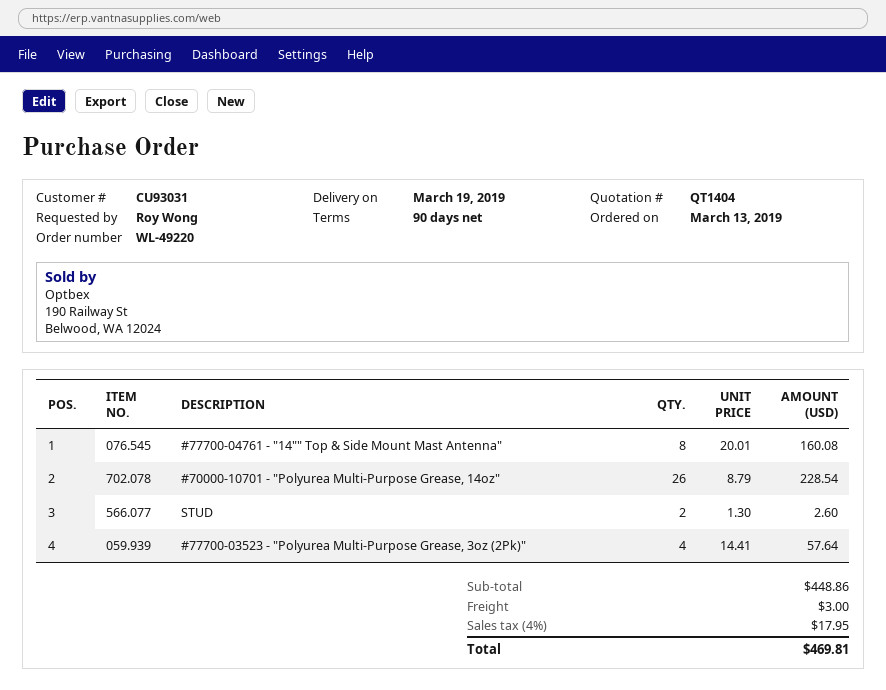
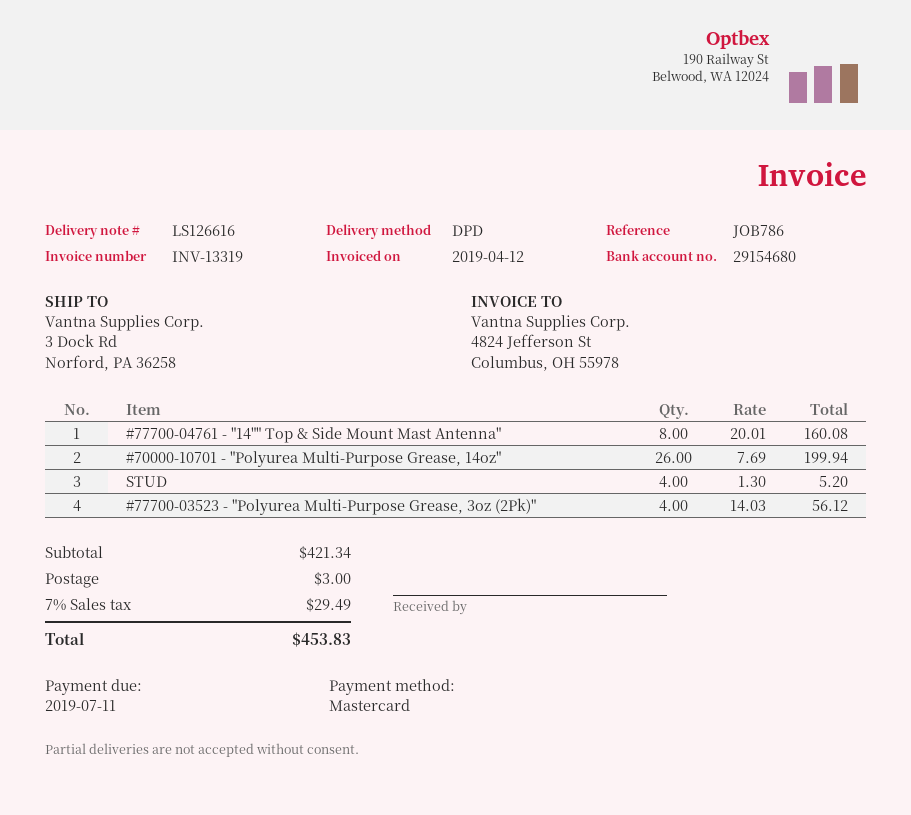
#70000-10701 - "Polyurea Multi-Purpose Grease, 14oz": 26 x 8.79 = 228.54 -> 26 x 7.69 = 199.94
STUD: 2 x 1.30 = 2.60 -> 4 x 1.30 = 5.20
#77700-03523 - "Polyurea Multi-Purpose Grease, 3oz (2Pk)": 4 x 14.41 = 57.64 -> 4 x 14.03 = 56.12
subtotal: 448.86 -> 421.34
tax: 4% = 17.95 -> 7% = 29.49
total: 469.81 -> 453.83

